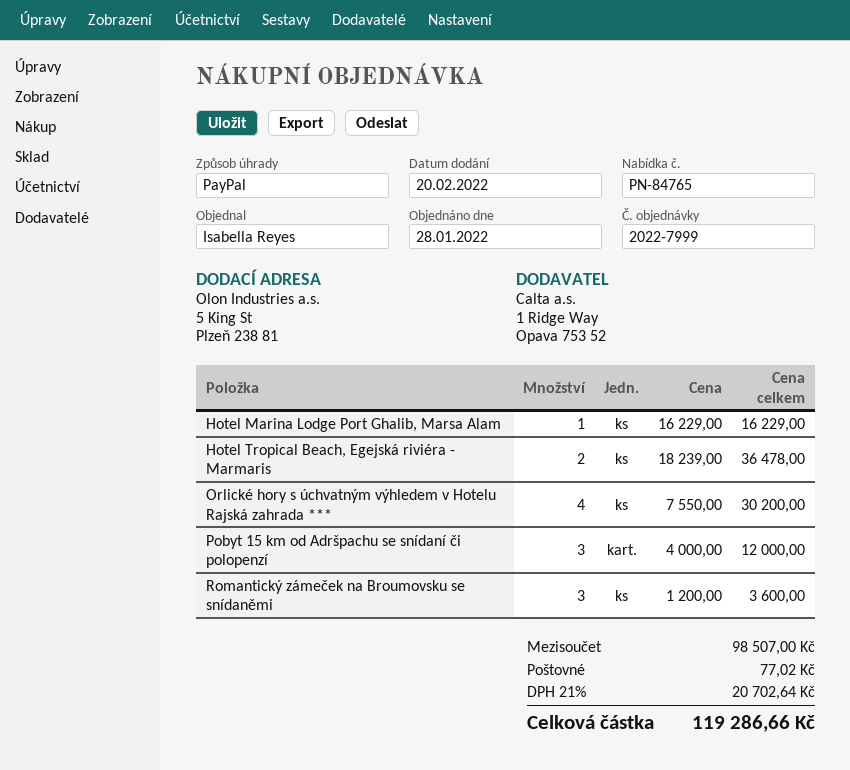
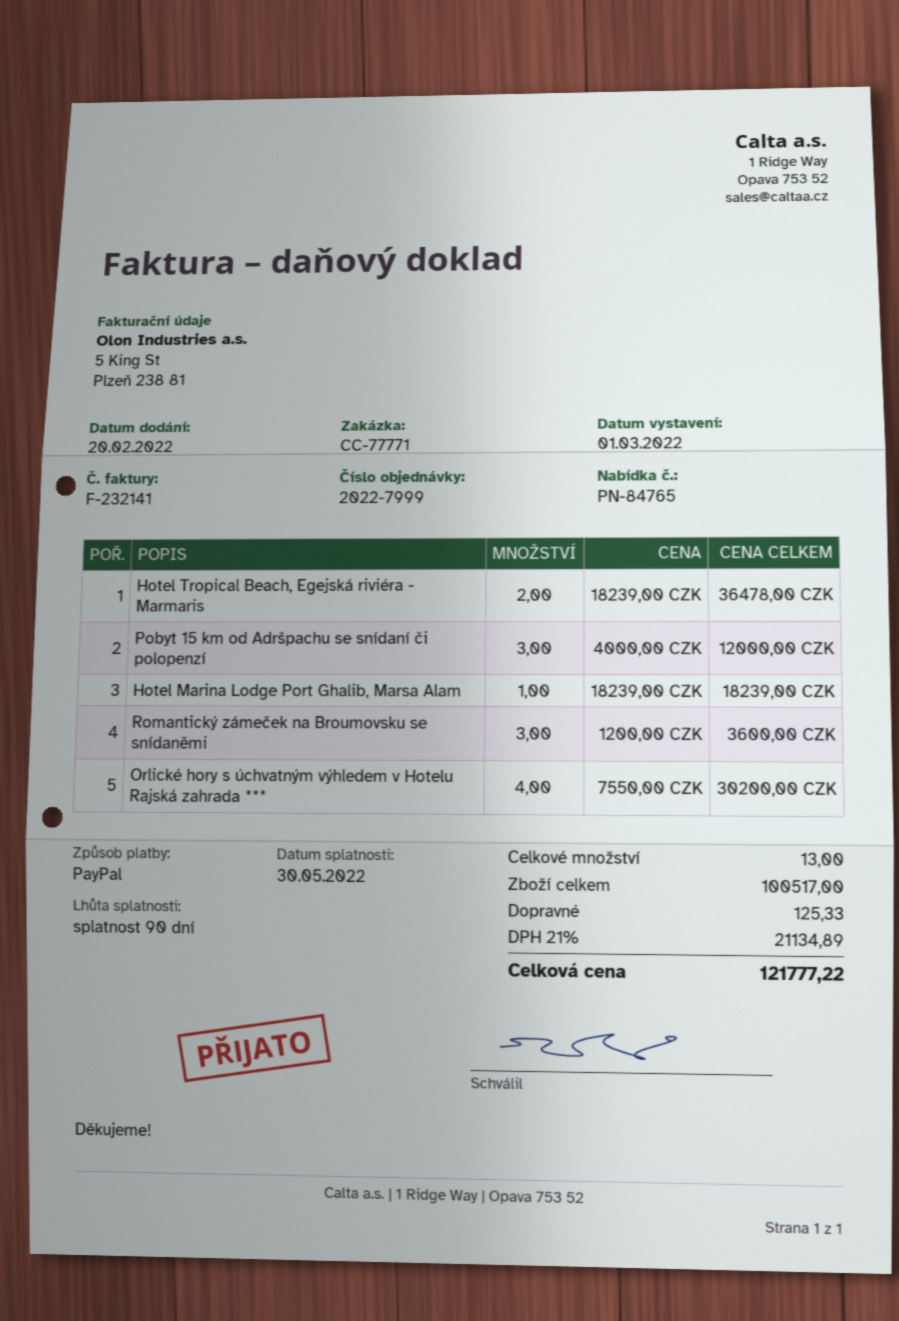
Hotel Marina Lodge Port Ghalib, Marsa Alam: 1 x 16229.00 = 16229.00 -> 1 x 18239.00 = 18239.00
subtotal: 98507.00 -> 100517.00
shipping: 77.02 -> 125.33
tax: 21% = 20702.64 -> 21% = 21134.89
total: 119286.66 -> 121777.22

